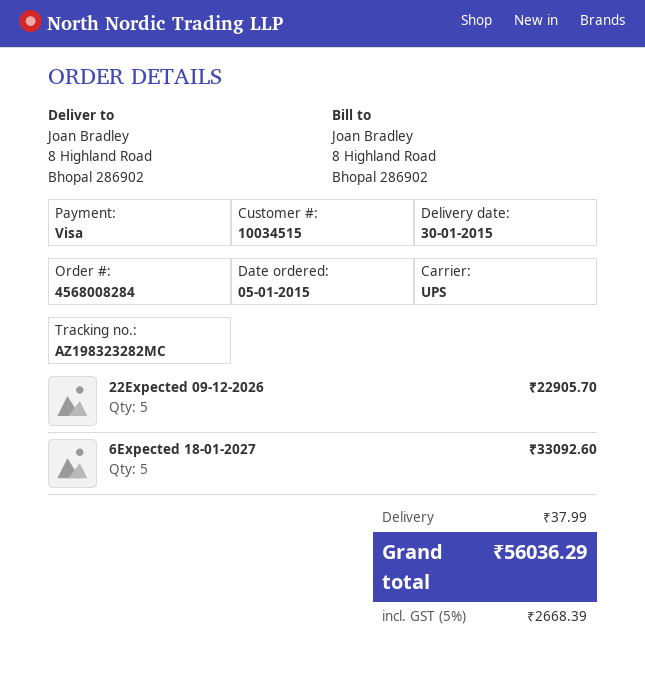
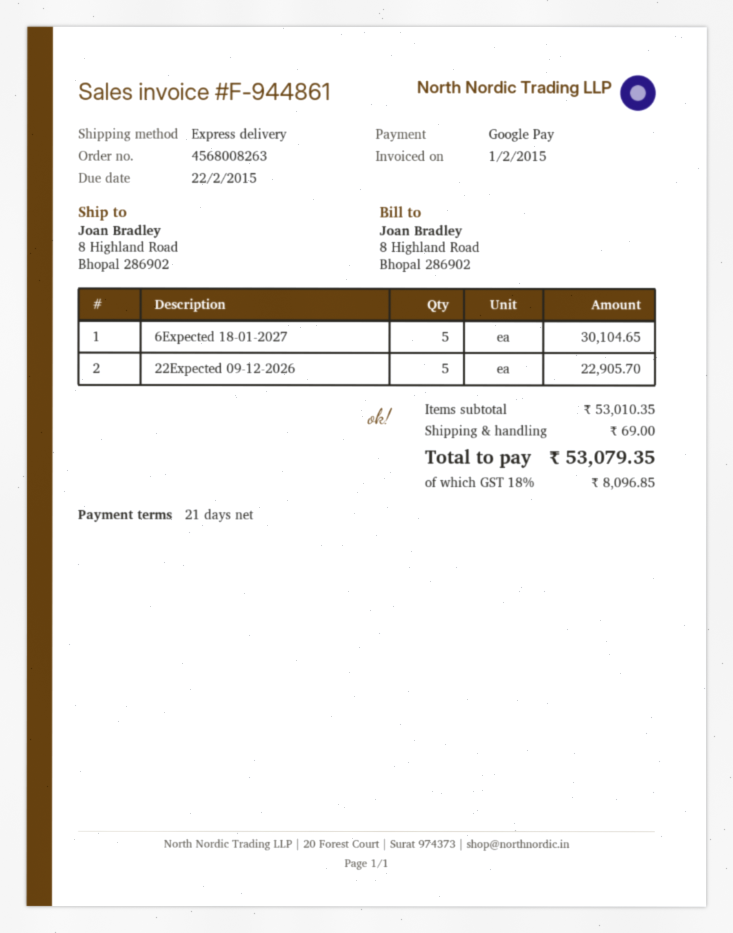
order number: 4568008284 -> 4568008263
payment method: Visa -> Google Pay
shipping method: UPS -> express
6Expected 18-01-2027: 5 for 33092.60 -> 5 for 30104.65
shipping: 37.99 -> 69.00
tax: 5% = 2668.39 -> 18% = 8096.85
total: 56036.29 -> 53079.35

